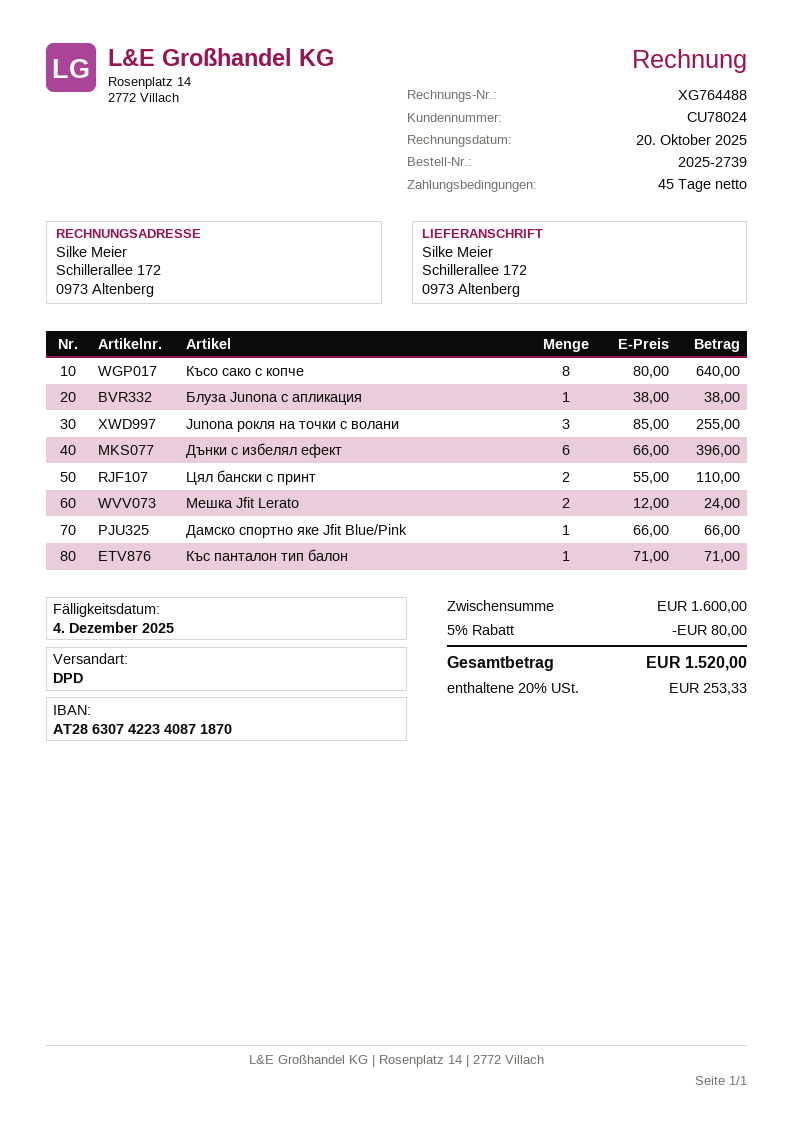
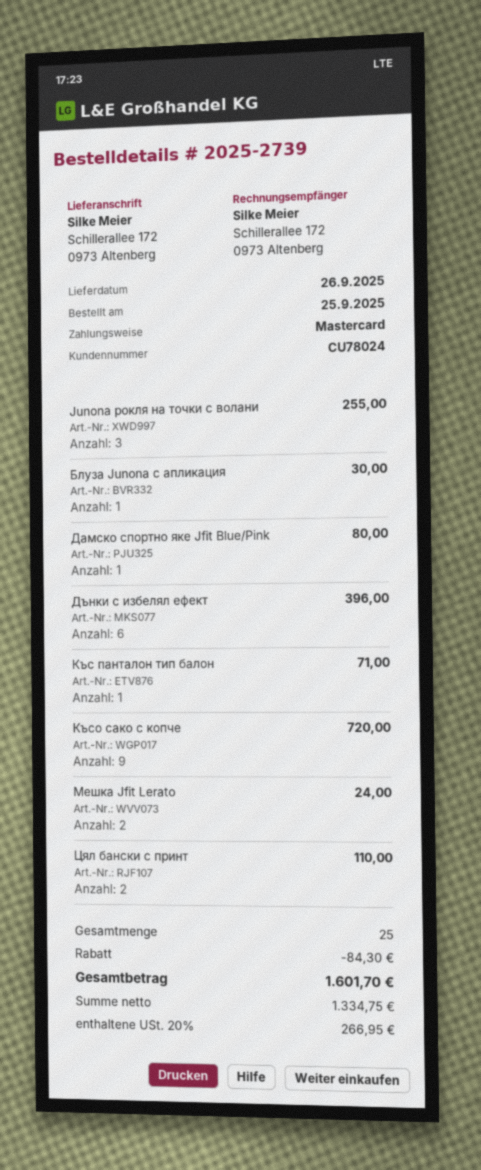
Късо сако с копче: 8 for 640.00 -> 9 for 720.00
Блуза Junona с апликация: 1 for 38.00 -> 1 for 30.00
Дамско спортно яке Jfit Blue/Pink: 1 for 66.00 -> 1 for 80.00
discount: 80.00 -> 84.30
tax: 20% = 253.33 -> 20% = 266.95
total: 1520.00 -> 1601.70

